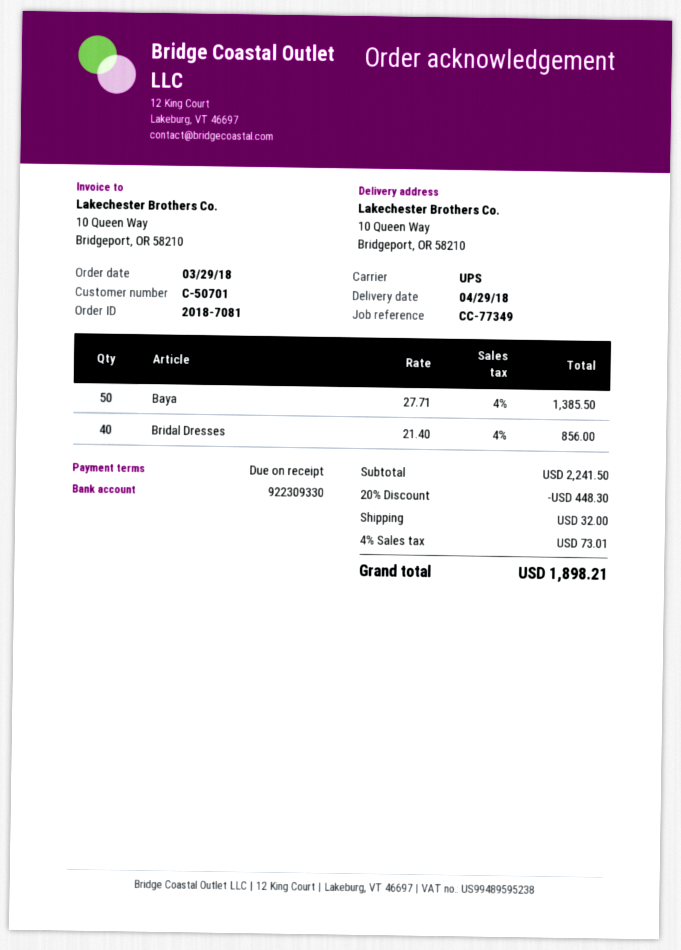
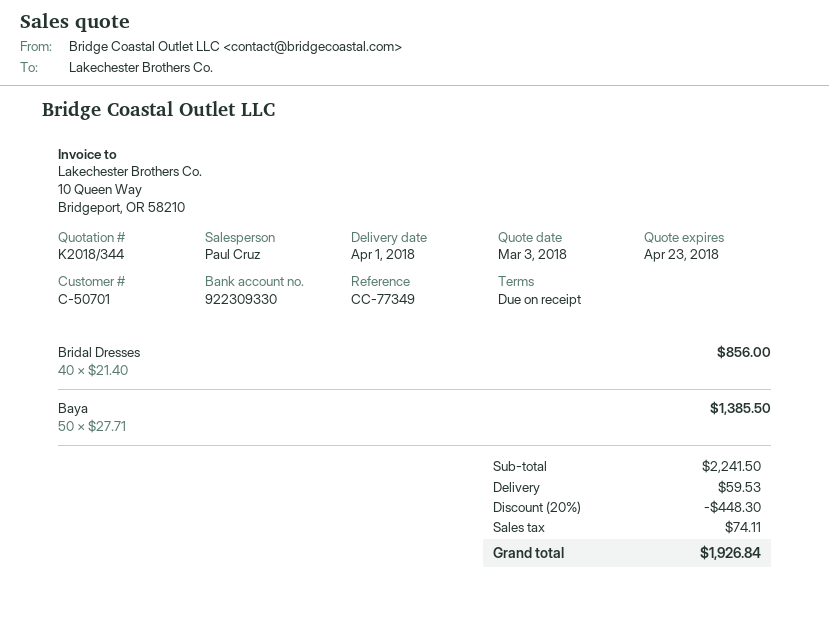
delivery date: 2018-04-29 -> 2018-04-01
shipping: 32.00 -> 59.53
tax: 73.01 -> 74.11
total: 1898.21 -> 1926.84

